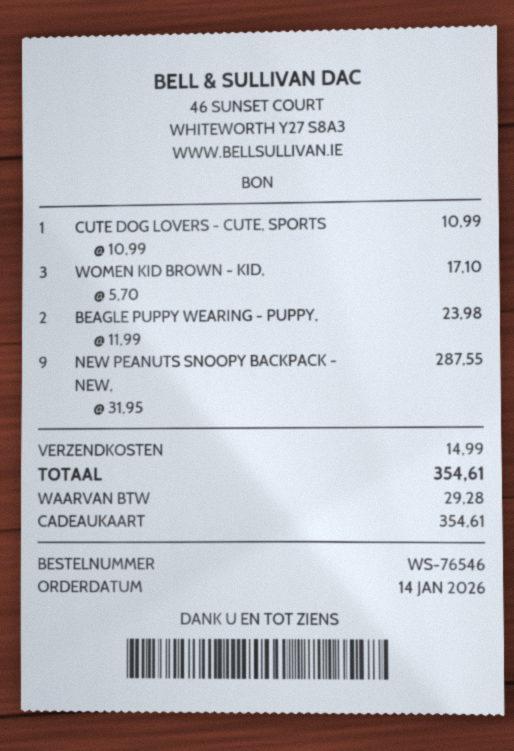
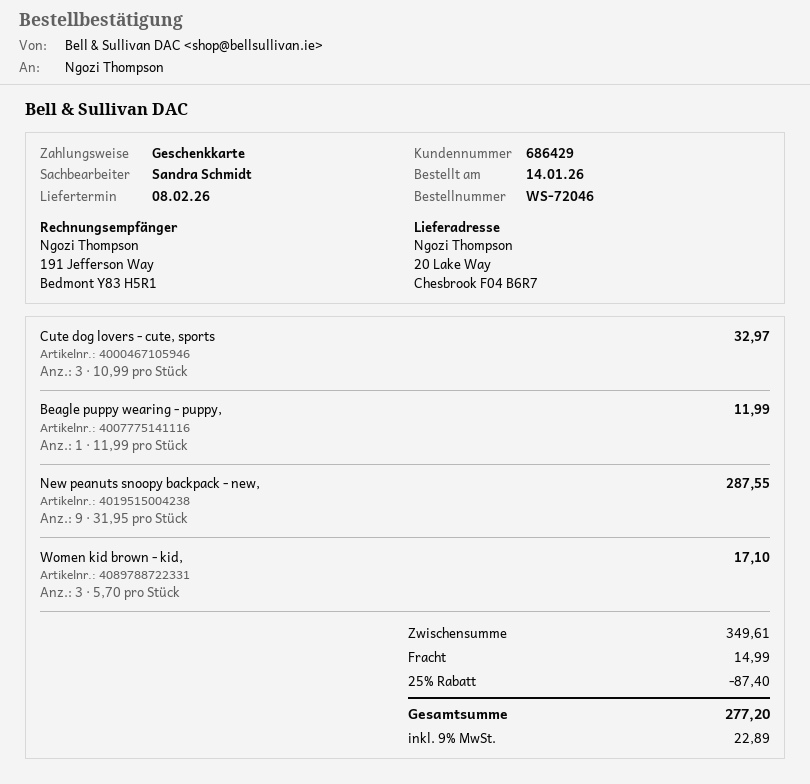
order number: WS-76546 -> WS-72046
CUTE DOG LOVERS - CUTE, SPORTS: 1 x 10.99 = 10.99 -> 3 x 10.99 = 32.97
BEAGLE PUPPY WEARING - PUPPY,: 2 x 11.99 = 23.98 -> 1 x 11.99 = 11.99
discount: none -> 25% = 87.40
tax: 29.28 -> 22.89
total: 354.61 -> 277.20

